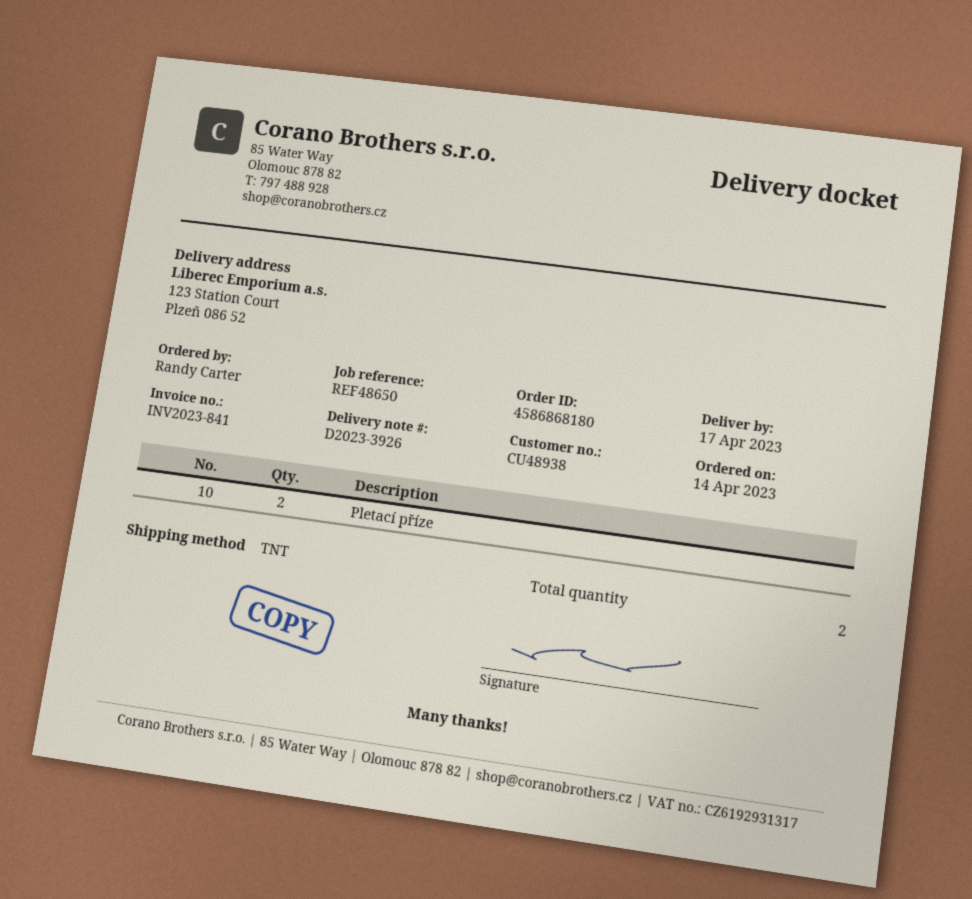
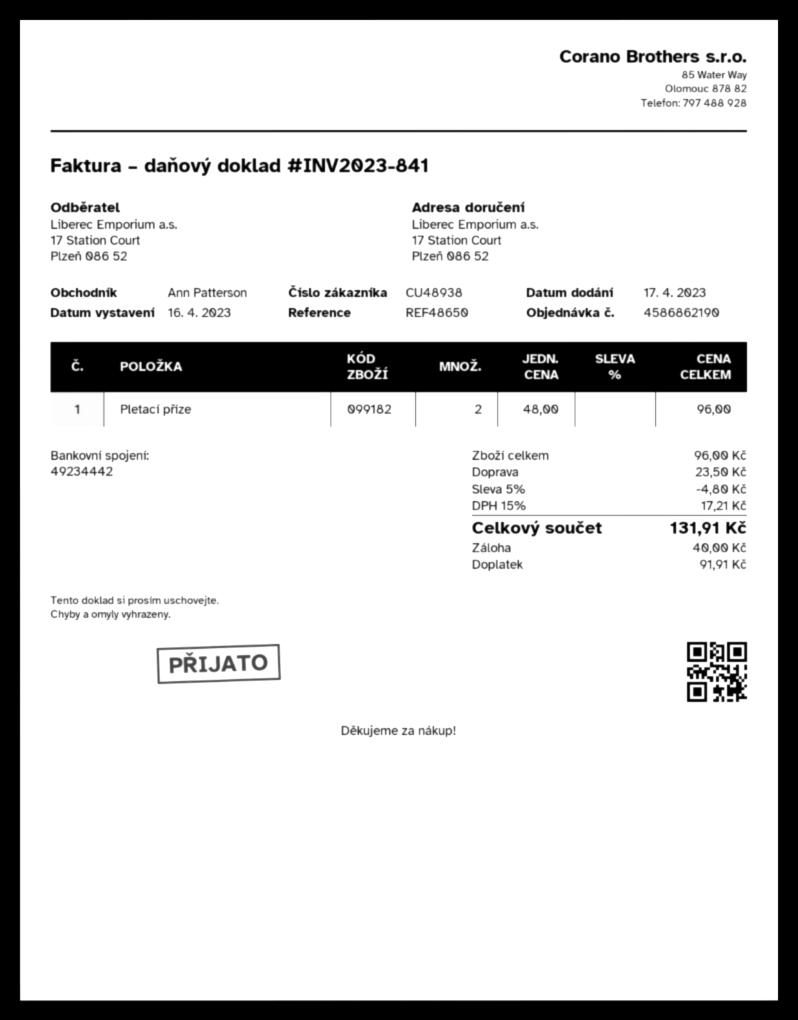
order number: 4586868180 -> 4586862190
ship to: 123 Station Court, Plzeň 086 52 -> 17 Station Court, Plzeň 086 52

